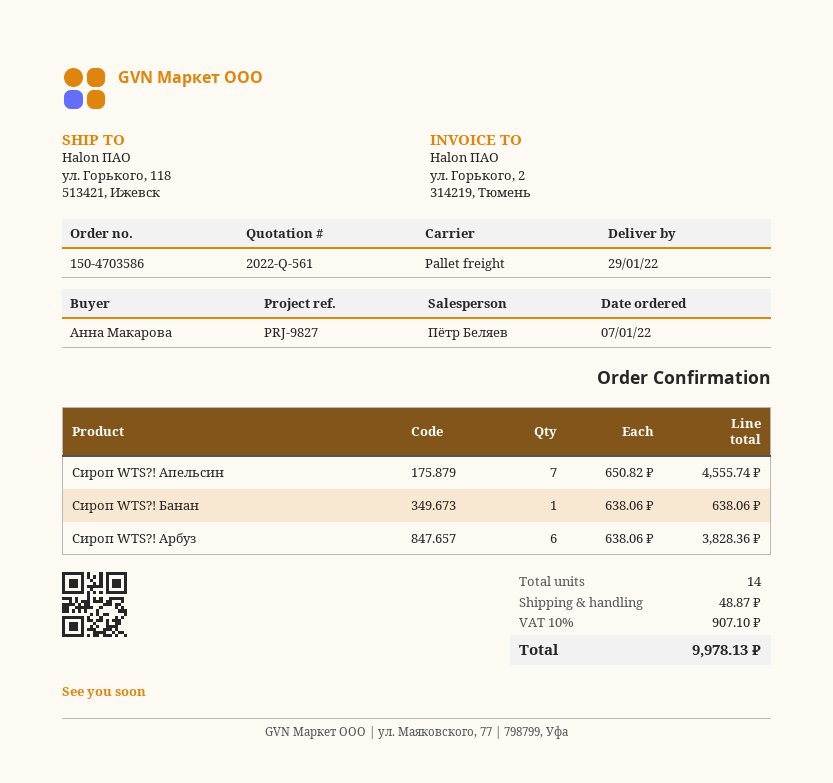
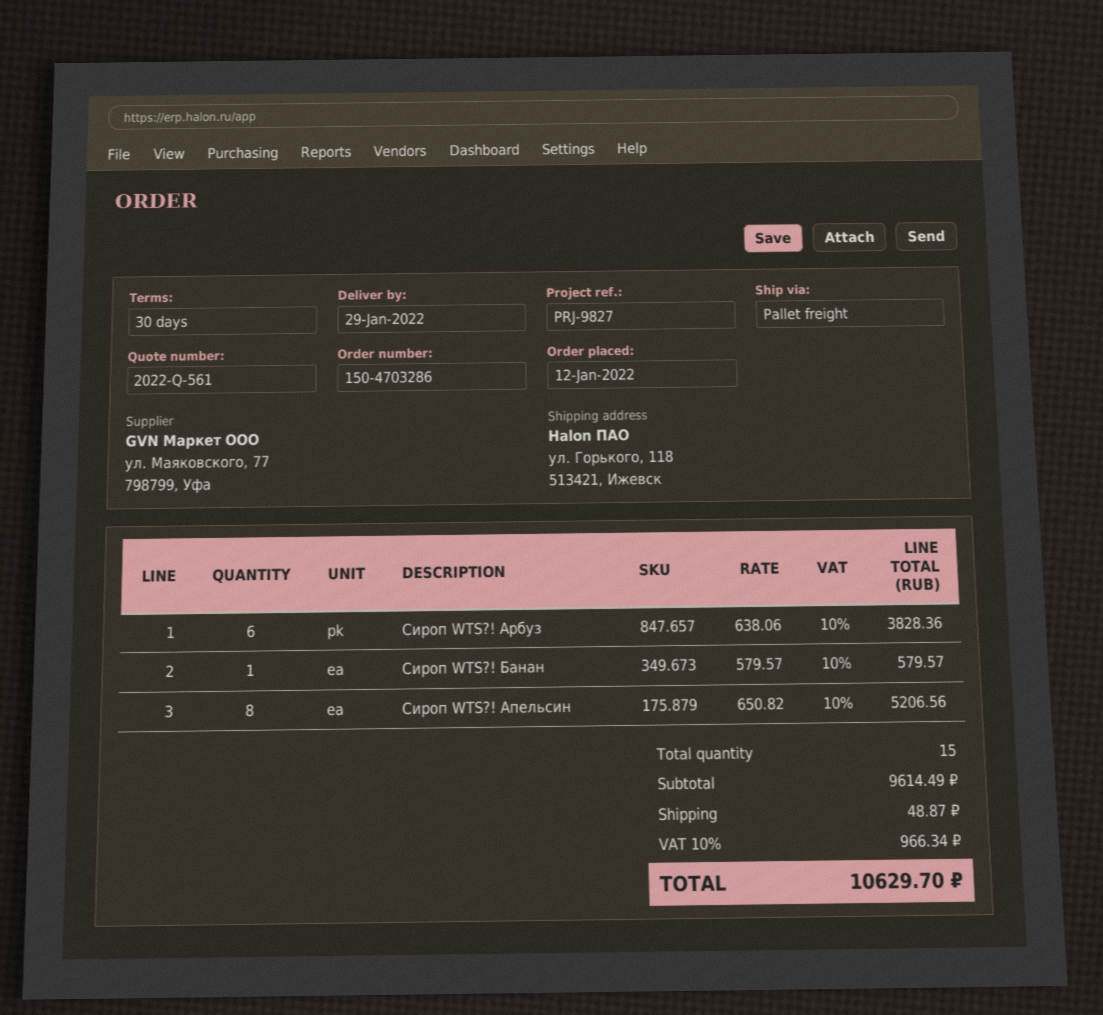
order number: 150-4703586 -> 150-4703286
order date: 2022-01-07 -> 2022-01-12
Сироп WTS?! Апельсин: 7 x 650.82 = 4555.74 -> 8 x 650.82 = 5206.56
Сироп WTS?! Банан: 1 x 638.06 = 638.06 -> 1 x 579.57 = 579.57
total quantity: 14 -> 15
tax: 10% = 907.10 -> 10% = 966.34
total: 9978.13 -> 10629.70

